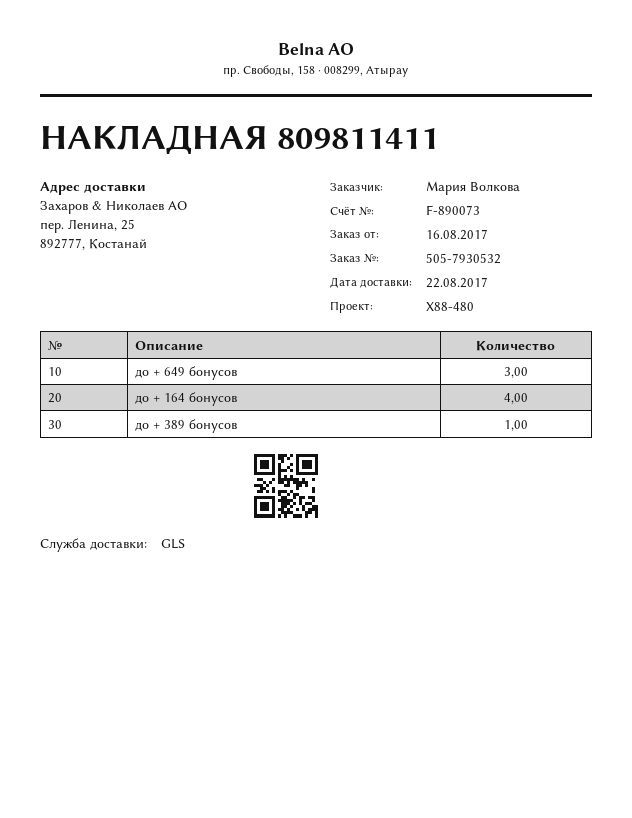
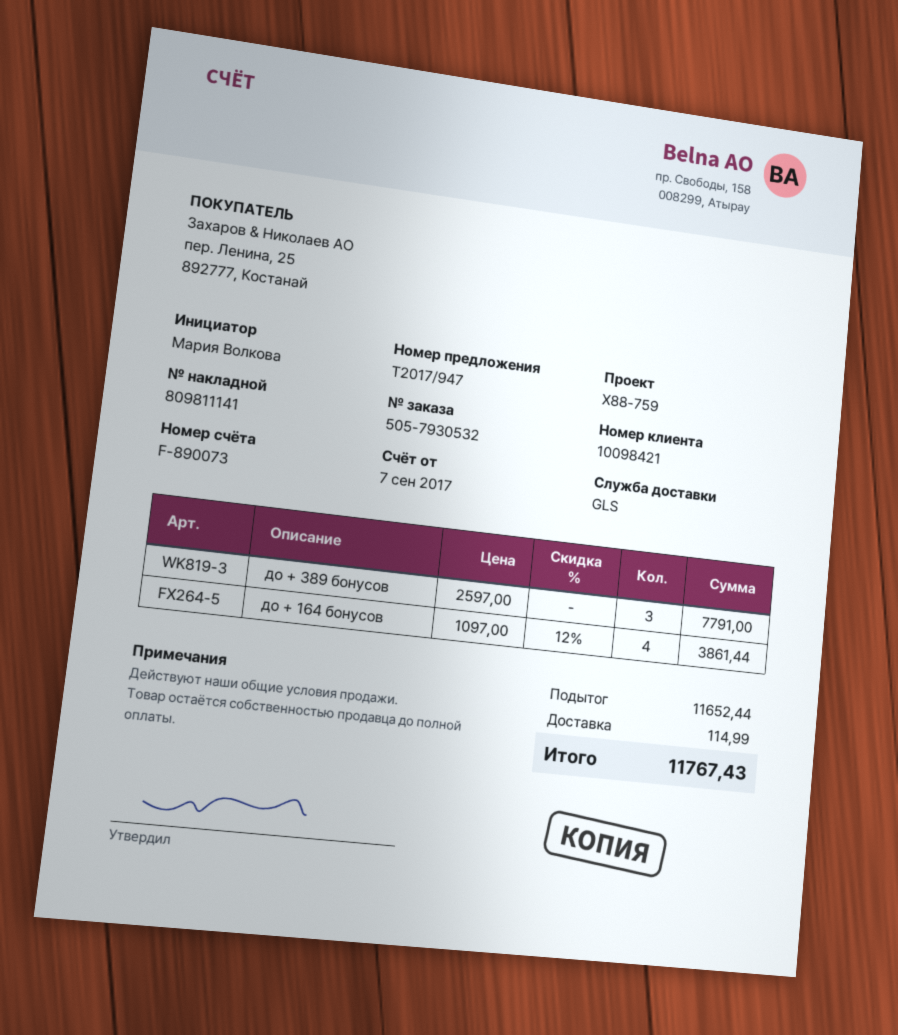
delivery note number: 809811411 -> 809811141
reference: X88-480 -> X88-759
до + 649 бонусов: 3 -> none
до + 389 бонусов: 1 -> 3

